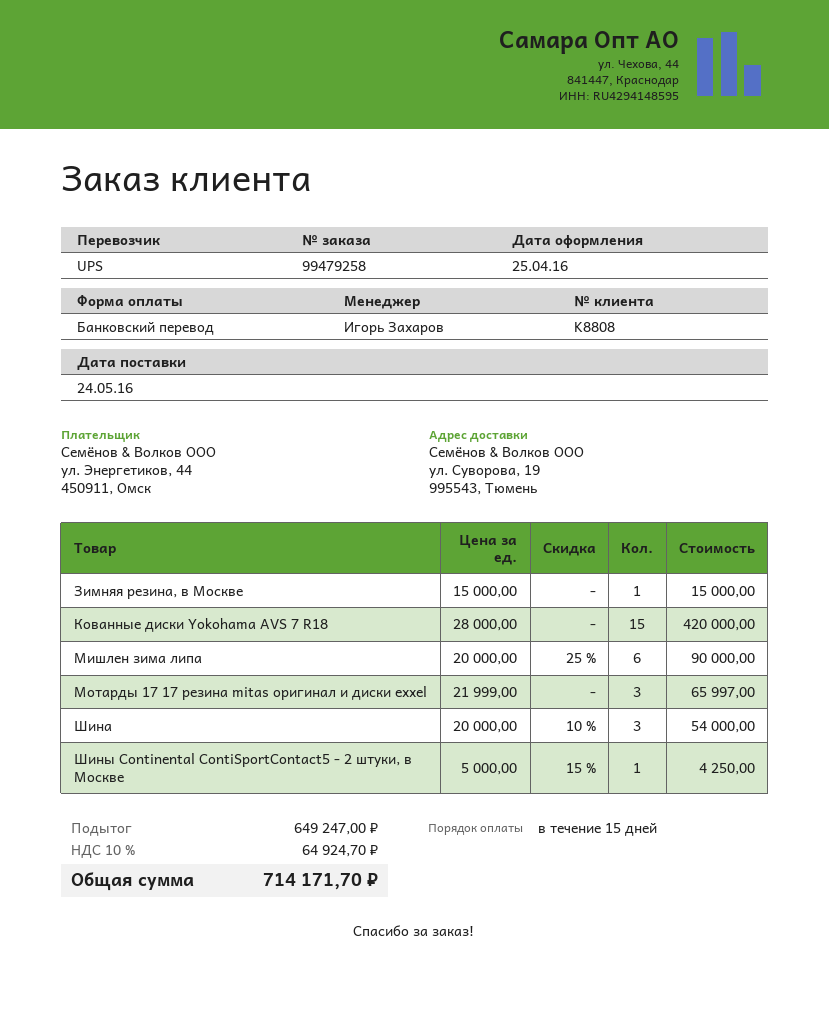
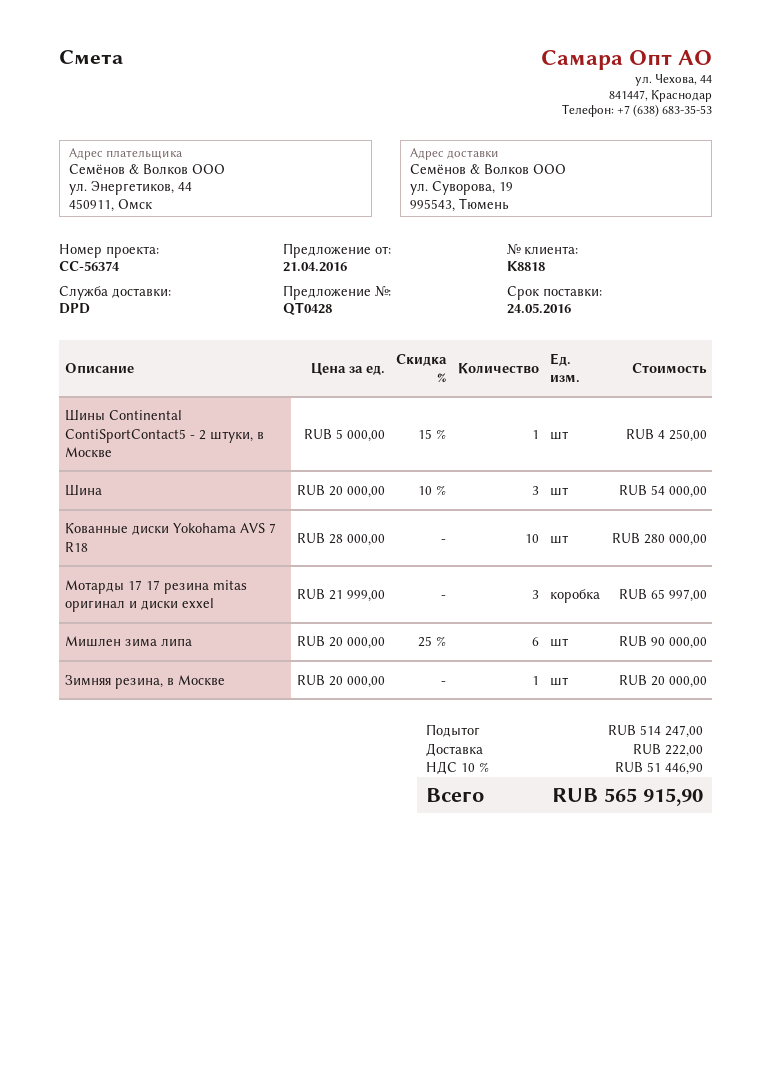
customer number: K8808 -> K8818
shipping method: UPS -> DPD
Зимняя резина, в Москве: 1 x 15000.00 = 15000.00 -> 1 x 20000.00 = 20000.00
Кованные диски Yokohama AVS 7 R18: 15 x 28000.00 = 420000.00 -> 10 x 28000.00 = 280000.00
subtotal: 649247.00 -> 514247.00
shipping: none -> 222.00
tax: 10% = 64924.70 -> 10% = 51446.90
total: 714171.70 -> 565915.90

